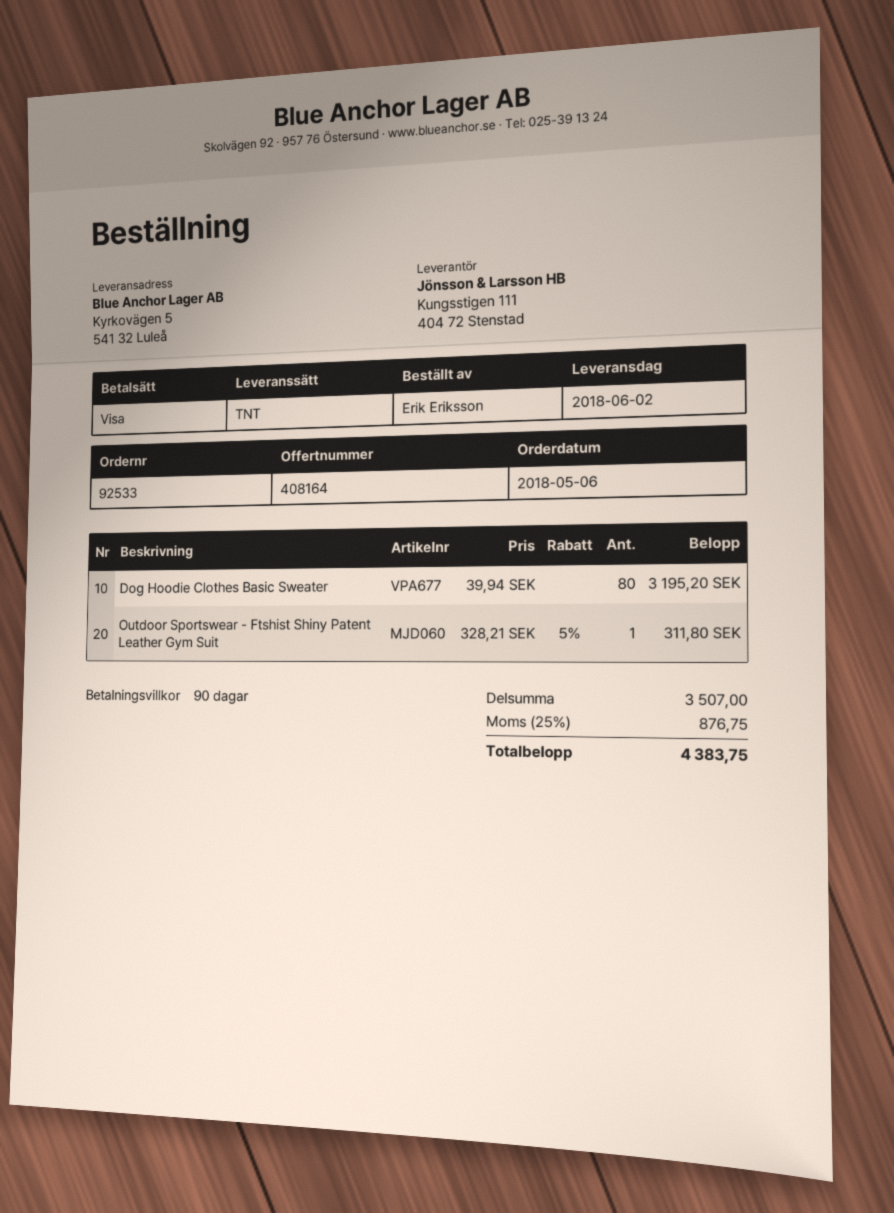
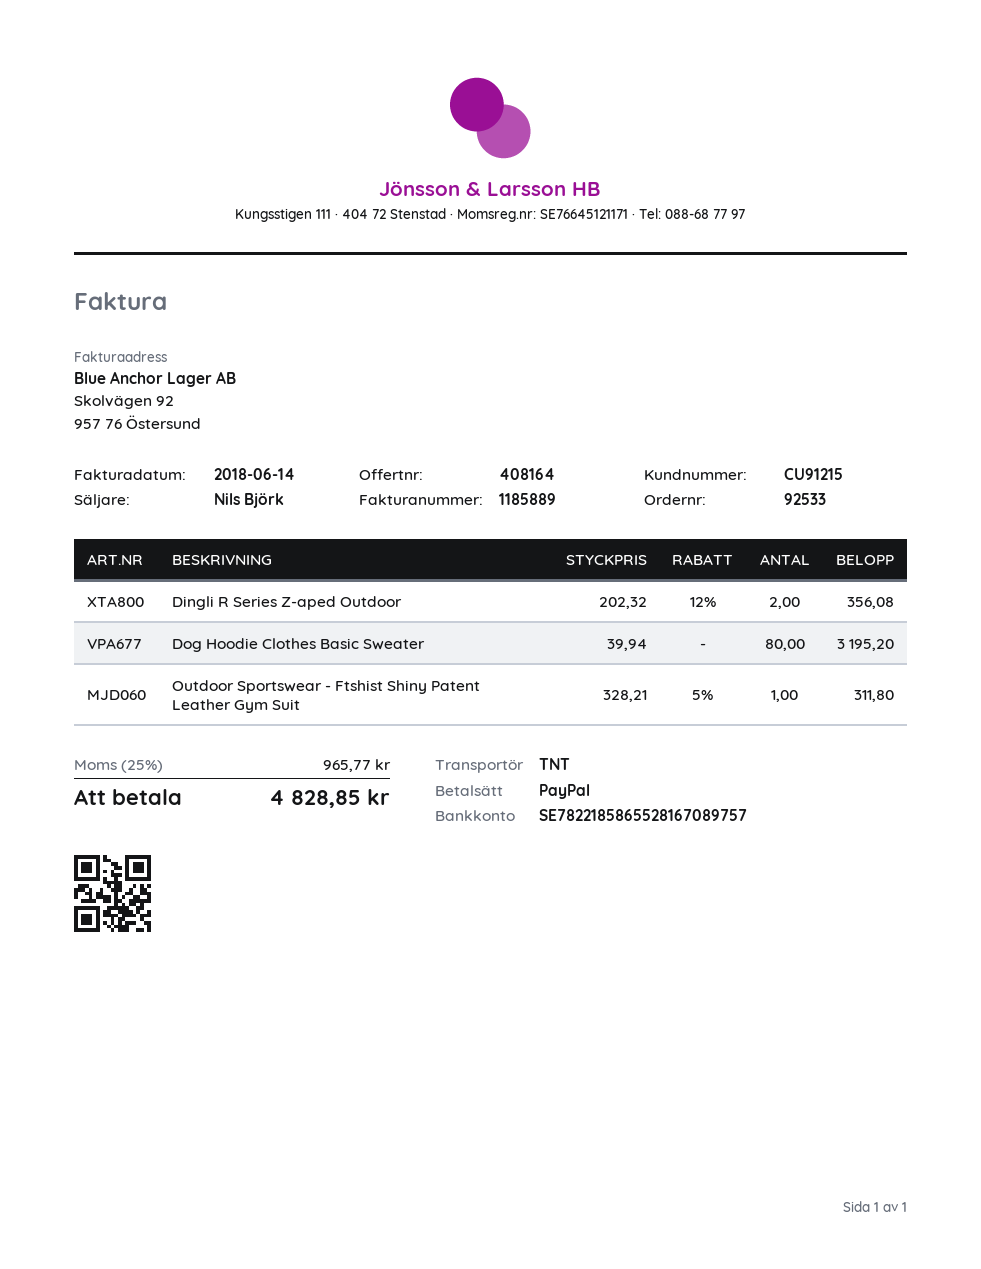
payment method: Visa -> PayPal
Dingli R Series Z-aped Outdoor: none -> 2 x 202.32 - 12% = 356.08
tax: 25% = 876.75 -> 25% = 965.77
total: 4383.75 -> 4828.85

